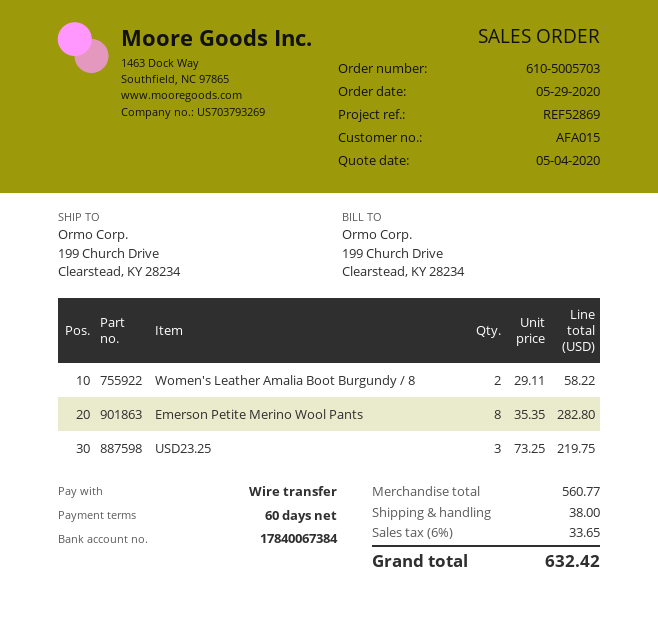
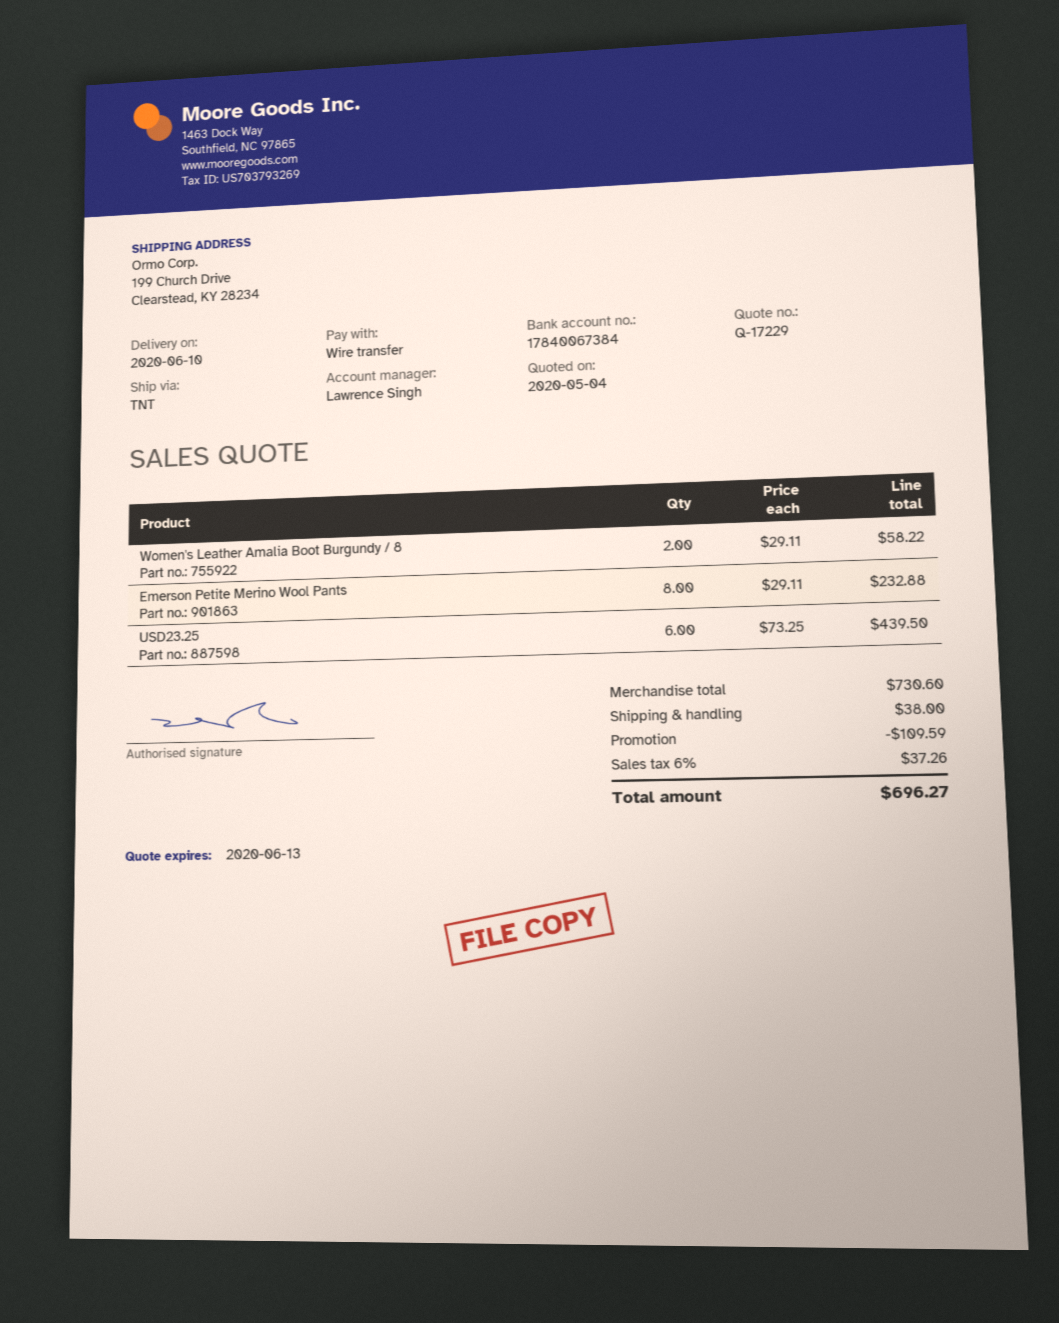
Emerson Petite Merino Wool Pants: 8 x 35.35 = 282.80 -> 8 x 29.11 = 232.88
USD23.25: 3 x 73.25 = 219.75 -> 6 x 73.25 = 439.50
subtotal: 560.77 -> 730.60
discount: none -> 109.59
tax: 6% = 33.65 -> 6% = 37.26
total: 632.42 -> 696.27

